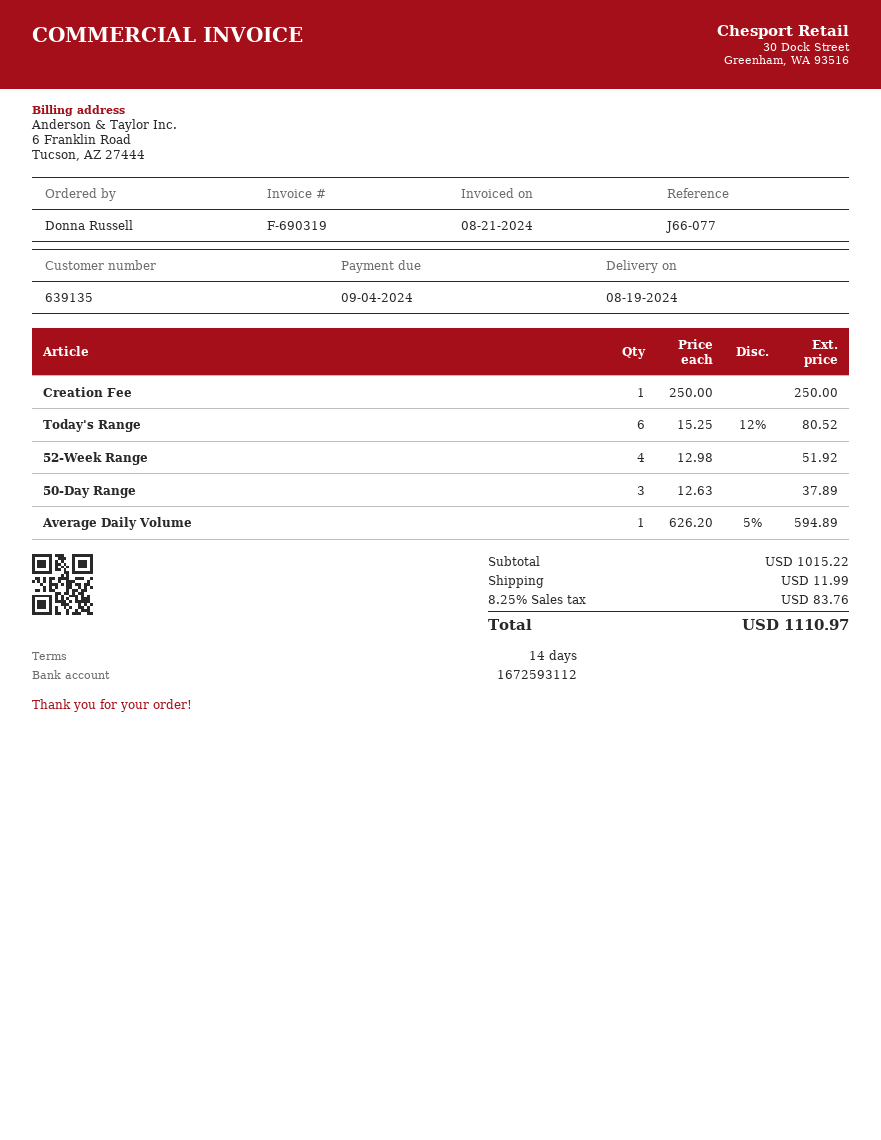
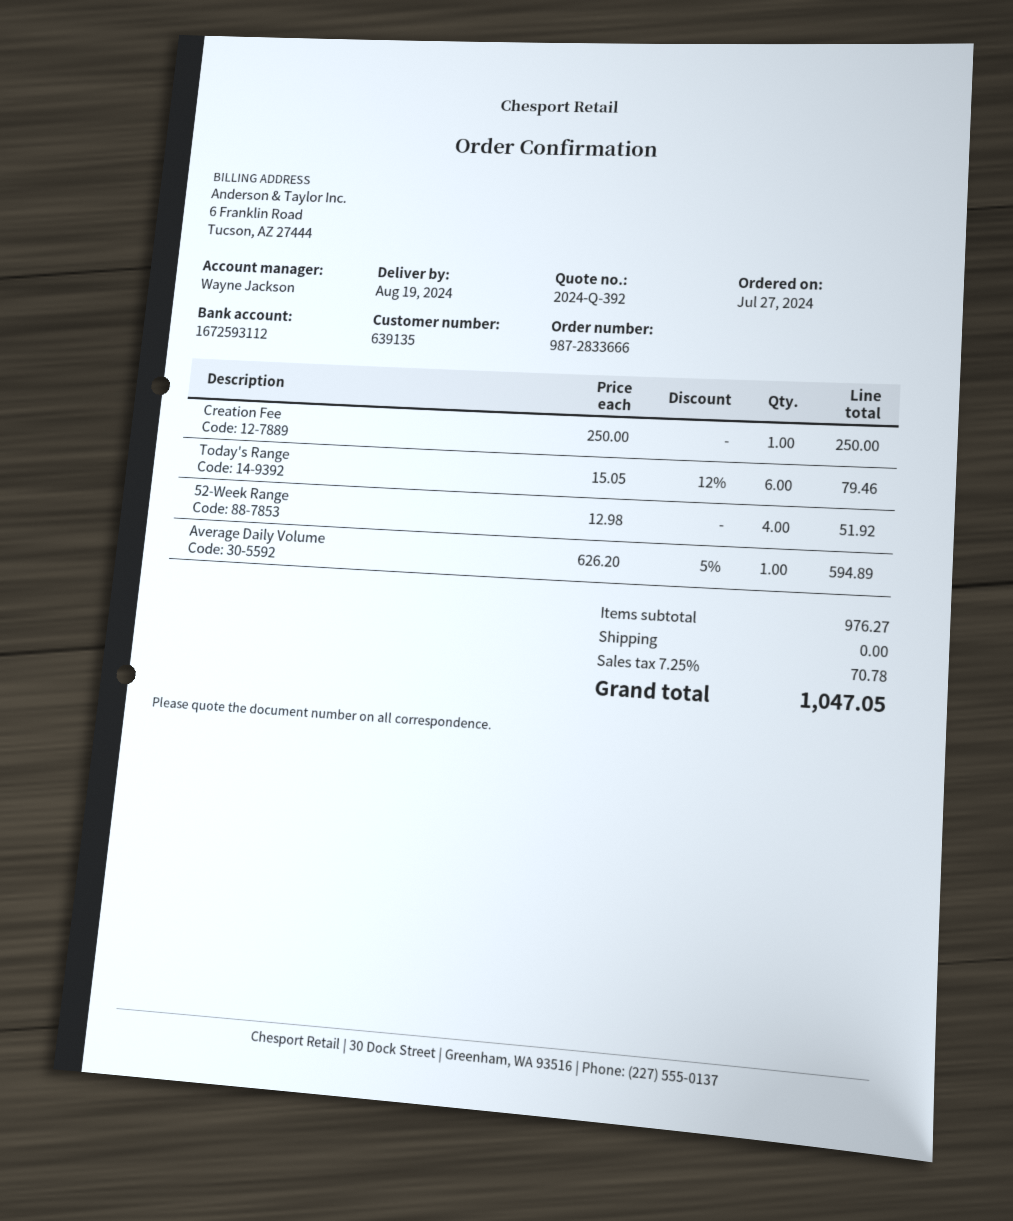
Today's Range: 6 x 15.25 - 12% = 80.52 -> 6 x 15.05 - 12% = 79.46
50-Day Range: 3 x 12.63 = 37.89 -> none
subtotal: 1015.22 -> 976.27
shipping: 11.99 -> 0.00
tax: 8.25% = 83.76 -> 7.25% = 70.78
total: 1110.97 -> 1047.05

